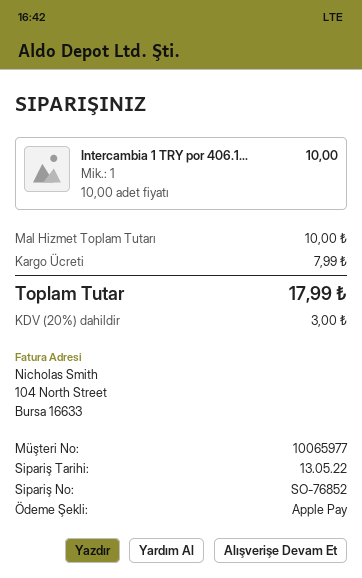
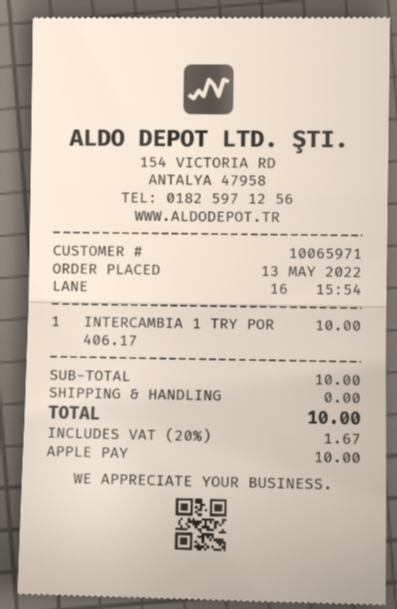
customer number: 10065977 -> 10065971
shipping: 7.99 -> 0.00
tax: 20% = 3.00 -> 20% = 1.67
total: 17.99 -> 10.00

